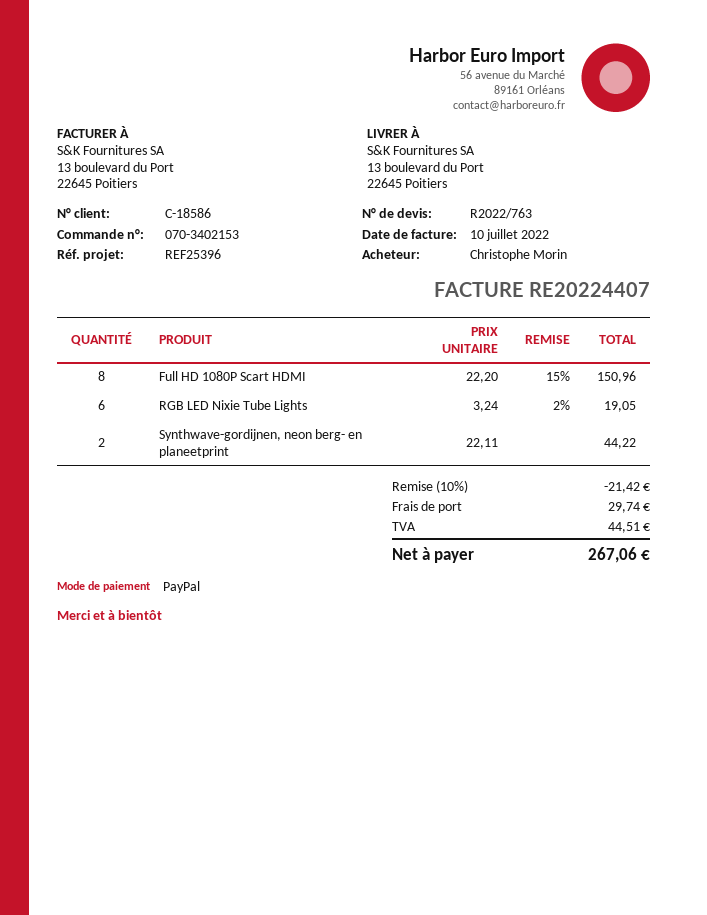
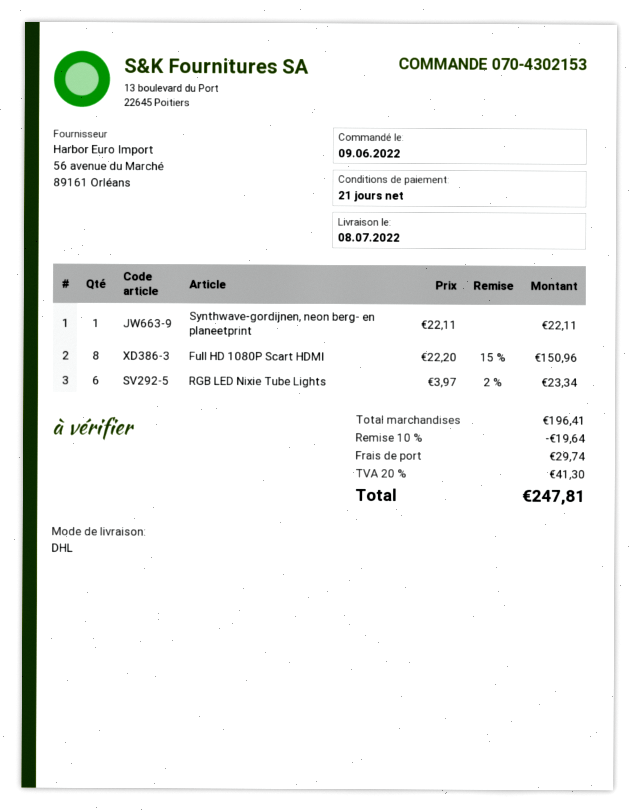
order number: 070-3402153 -> 070-4302153
RGB LED Nixie Tube Lights: 6 x 3.24 - 2% = 19.05 -> 6 x 3.97 - 2% = 23.34
Synthwave-gordijnen, neon berg- en planeetprint: 2 x 22.11 = 44.22 -> 1 x 22.11 = 22.11
discount: 10% = 21.42 -> 10% = 19.64
tax: 44.51 -> 41.30
total: 267.06 -> 247.81

